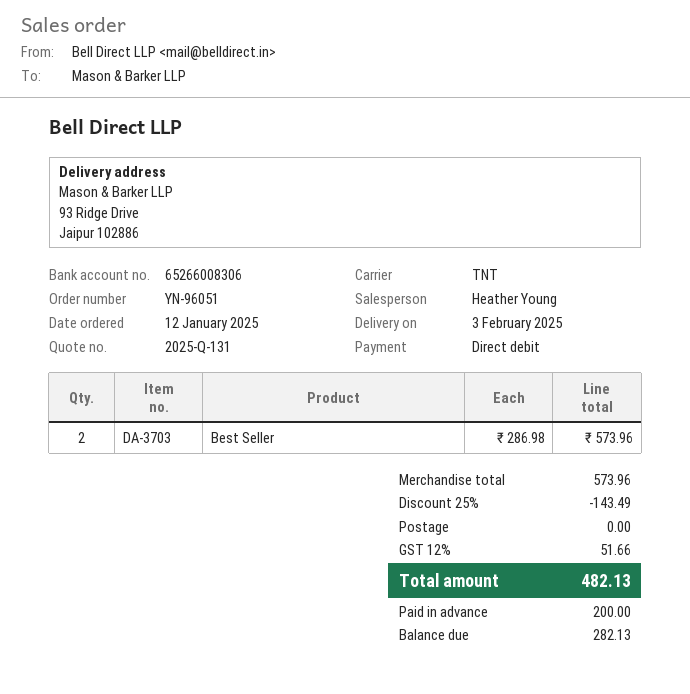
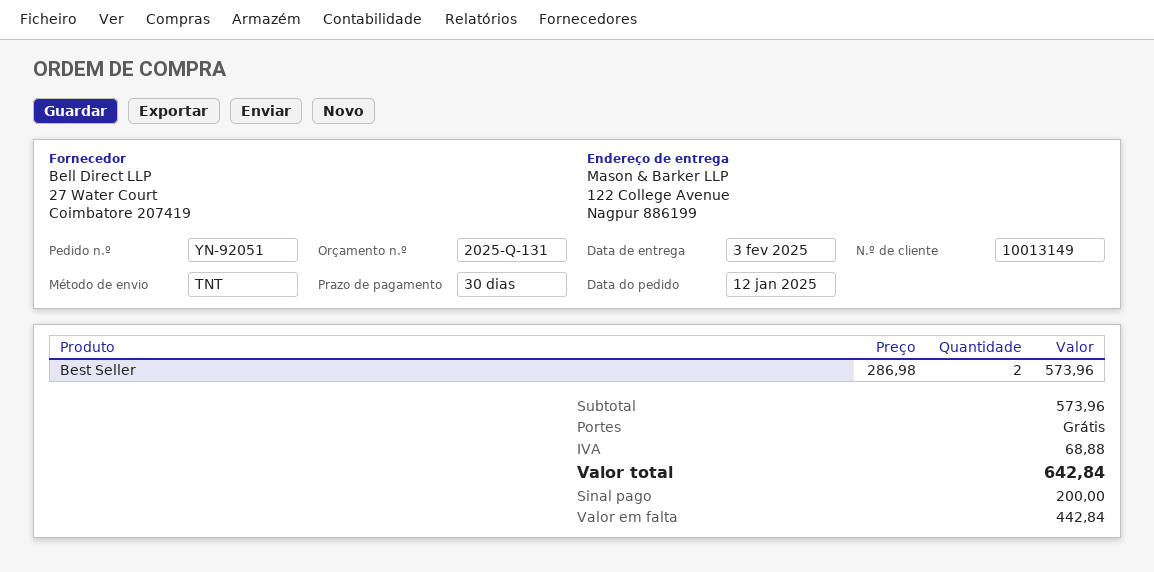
order number: YN-96051 -> YN-92051
ship to: 93 Ridge Drive, Jaipur 102886 -> 122 College Avenue, Nagpur 886199
discount: 25% = 143.49 -> none
tax: 51.66 -> 68.88
total: 482.13 -> 642.84
balance: 282.13 -> 442.84

